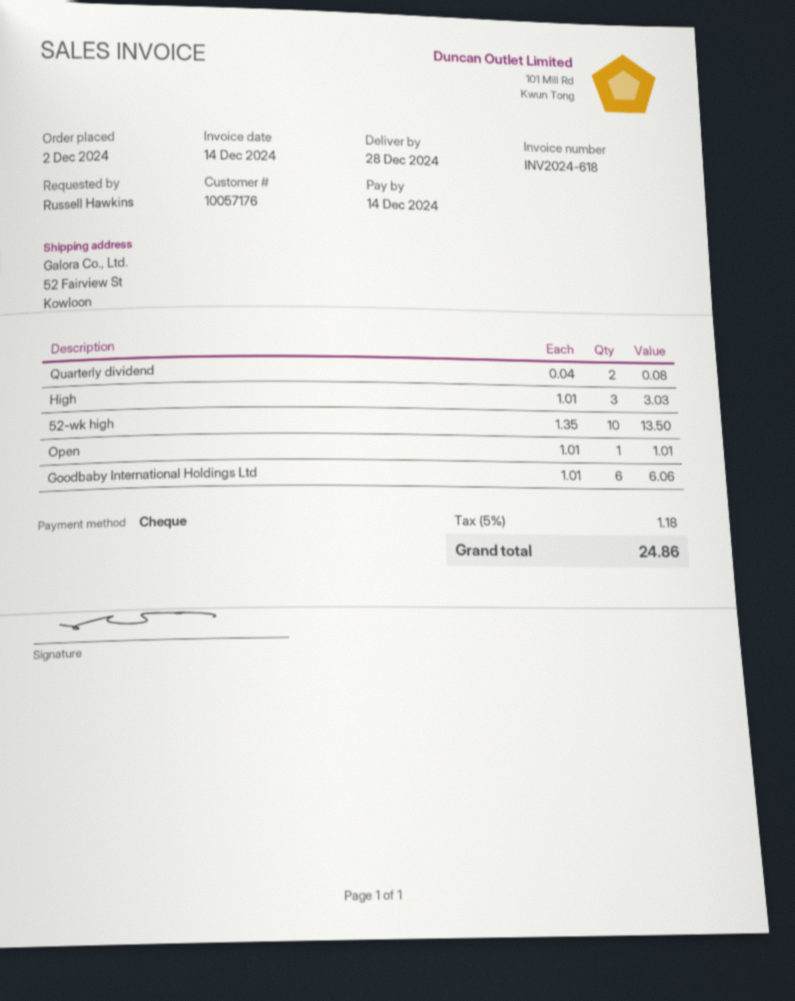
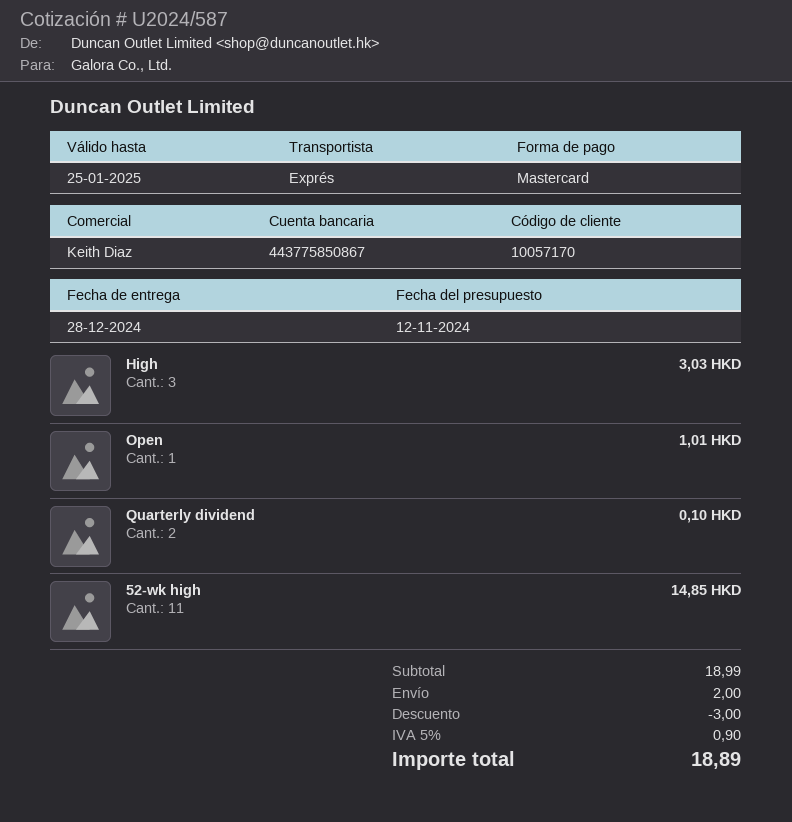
customer number: 10057176 -> 10057170
payment method: cheque -> Mastercard
Quarterly dividend: 2 for 0.08 -> 2 for 0.10
52-wk high: 10 for 13.50 -> 11 for 14.85
Goodbaby International Holdings Ltd: 6 for 6.06 -> none
discount: none -> 3.00
shipping: none -> 2.00
tax: 5% = 1.18 -> 5% = 0.90
total: 24.86 -> 18.89

